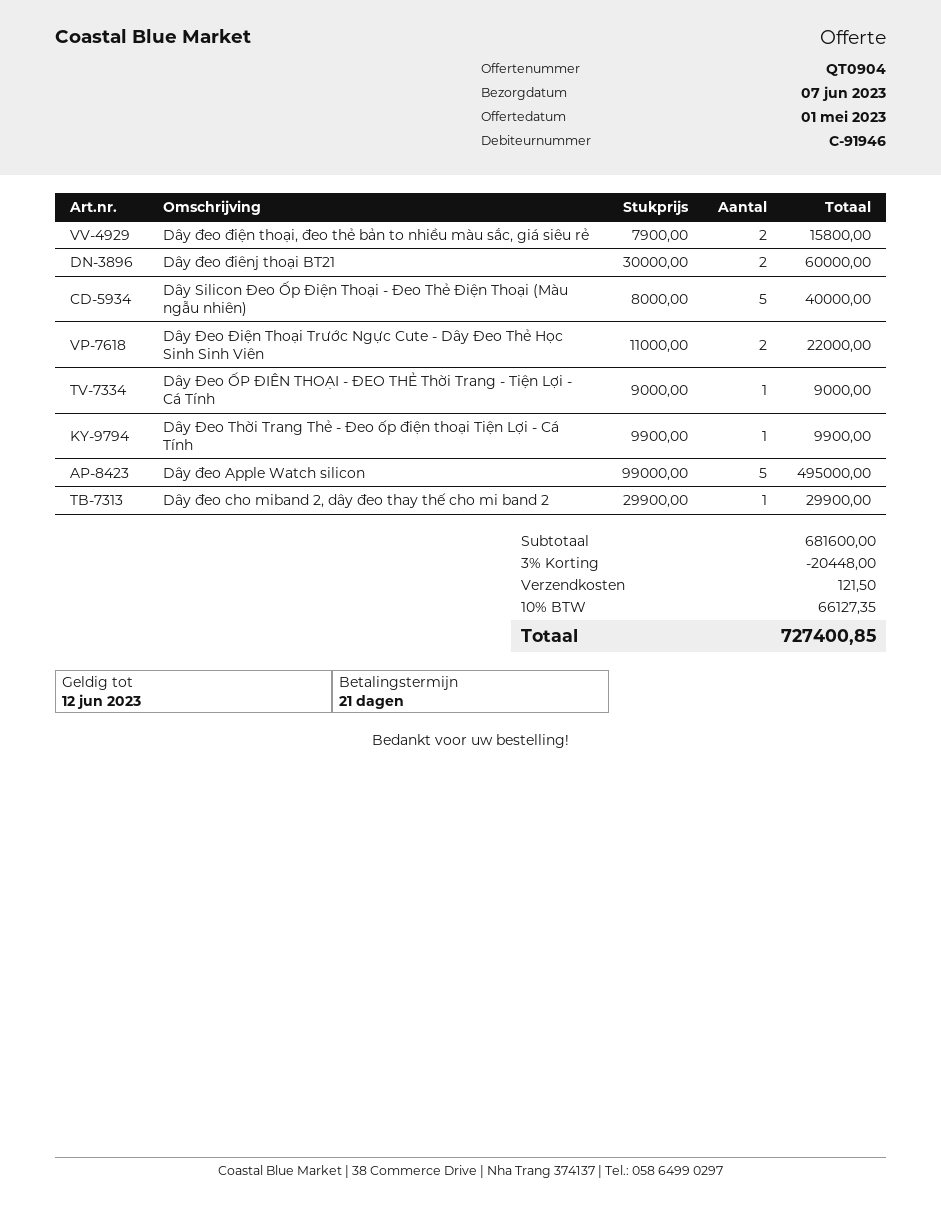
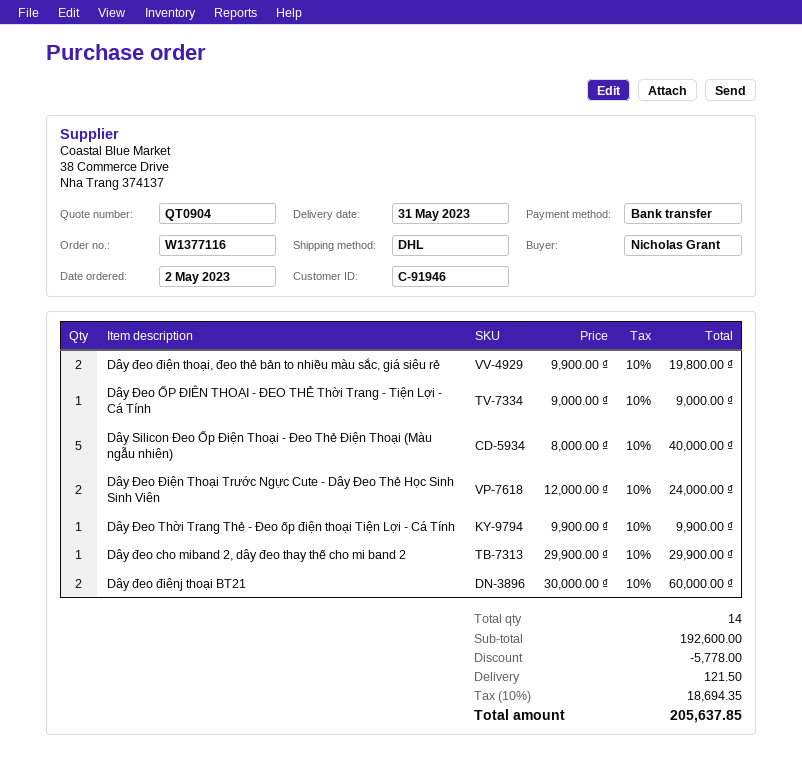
delivery date: 2023-06-07 -> 2023-05-31
Dây đeo điện thoại, đeo thẻ bản to nhiều màu sắc, giá siêu rẻ: 2 x 7900.00 = 15800.00 -> 2 x 9900.00 = 19800.00
Dây Đeo Điện Thoại Trước Ngực Cute - Dây Đeo Thẻ Học Sinh Sinh Viên: 2 x 11000.00 = 22000.00 -> 2 x 12000.00 = 24000.00
Dây đeo Apple Watch silicon: 5 x 99000.00 = 495000.00 -> none
subtotal: 681600.00 -> 192600.00
discount: 20448.00 -> 5778.00
tax: 10% = 66127.35 -> 10% = 18694.35
total: 727400.85 -> 205637.85

